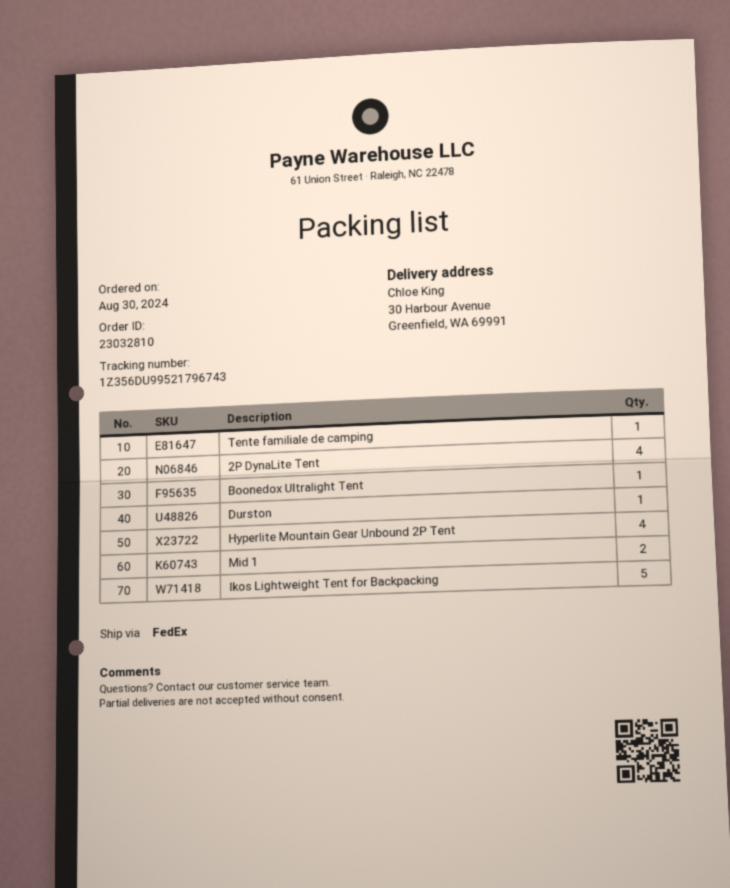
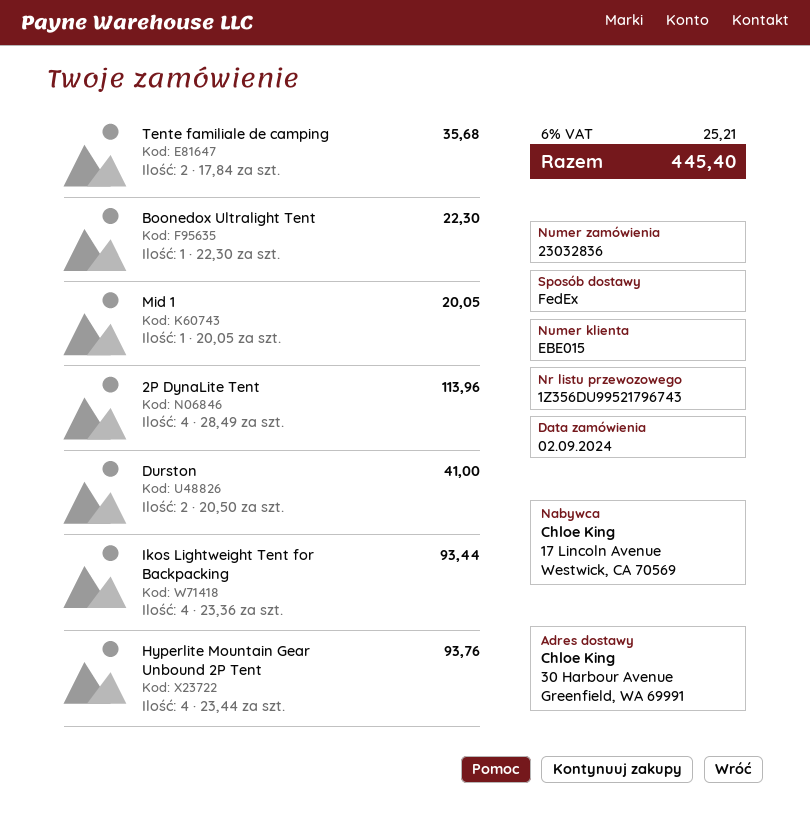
order number: 23032810 -> 23032836
order date: 2024-08-30 -> 2024-09-02
Tente familiale de camping: 1 -> 2
Durston: 1 -> 2
Mid 1: 2 -> 1
Ikos Lightweight Tent for Backpacking: 5 -> 4

